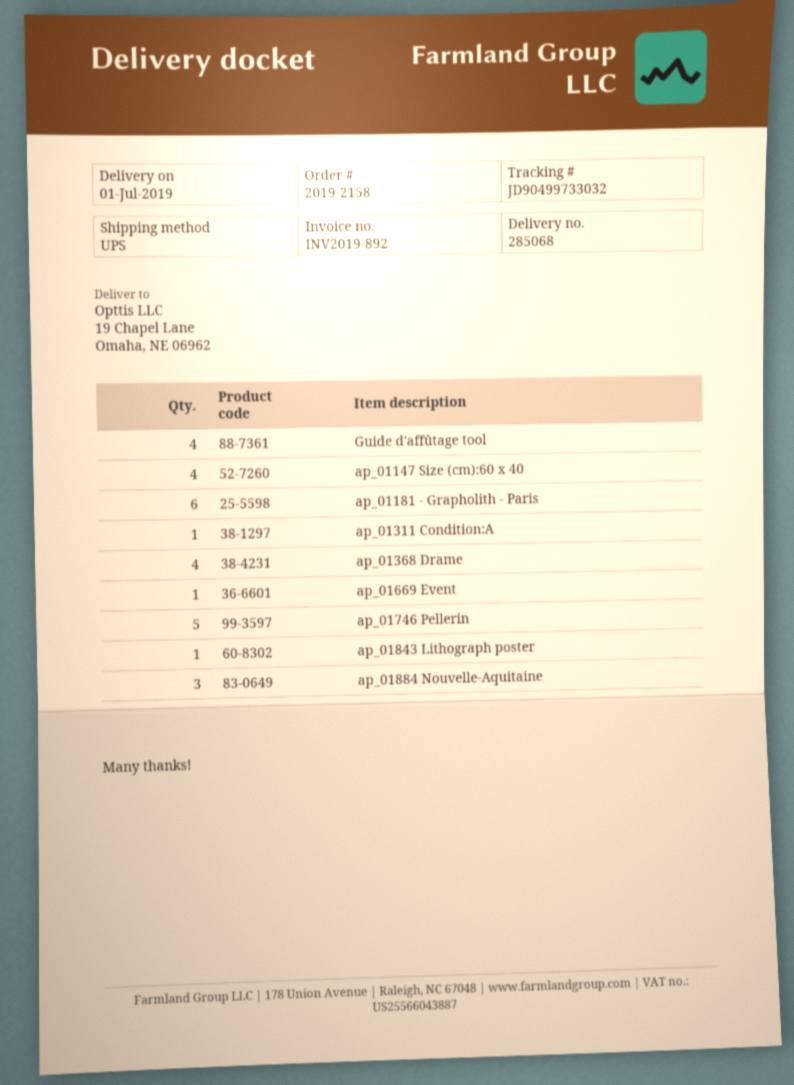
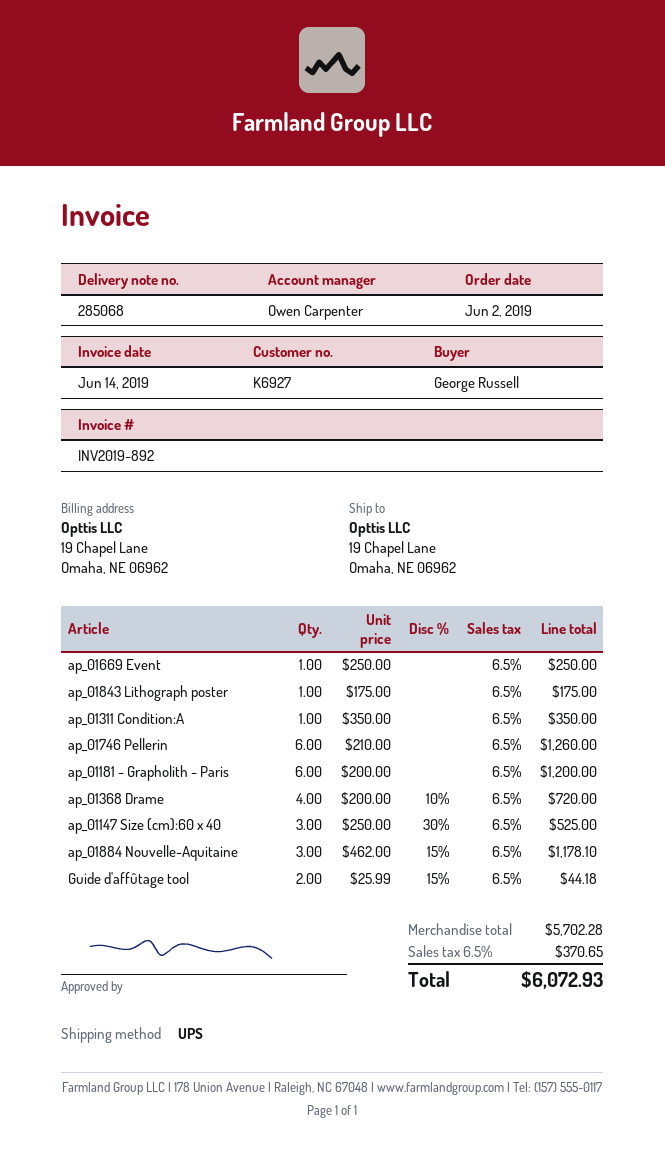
Guide d'affûtage tool: 4 -> 2
ap_01147 Size (cm):60 x 40: 4 -> 3
ap_01746 Pellerin: 5 -> 6

